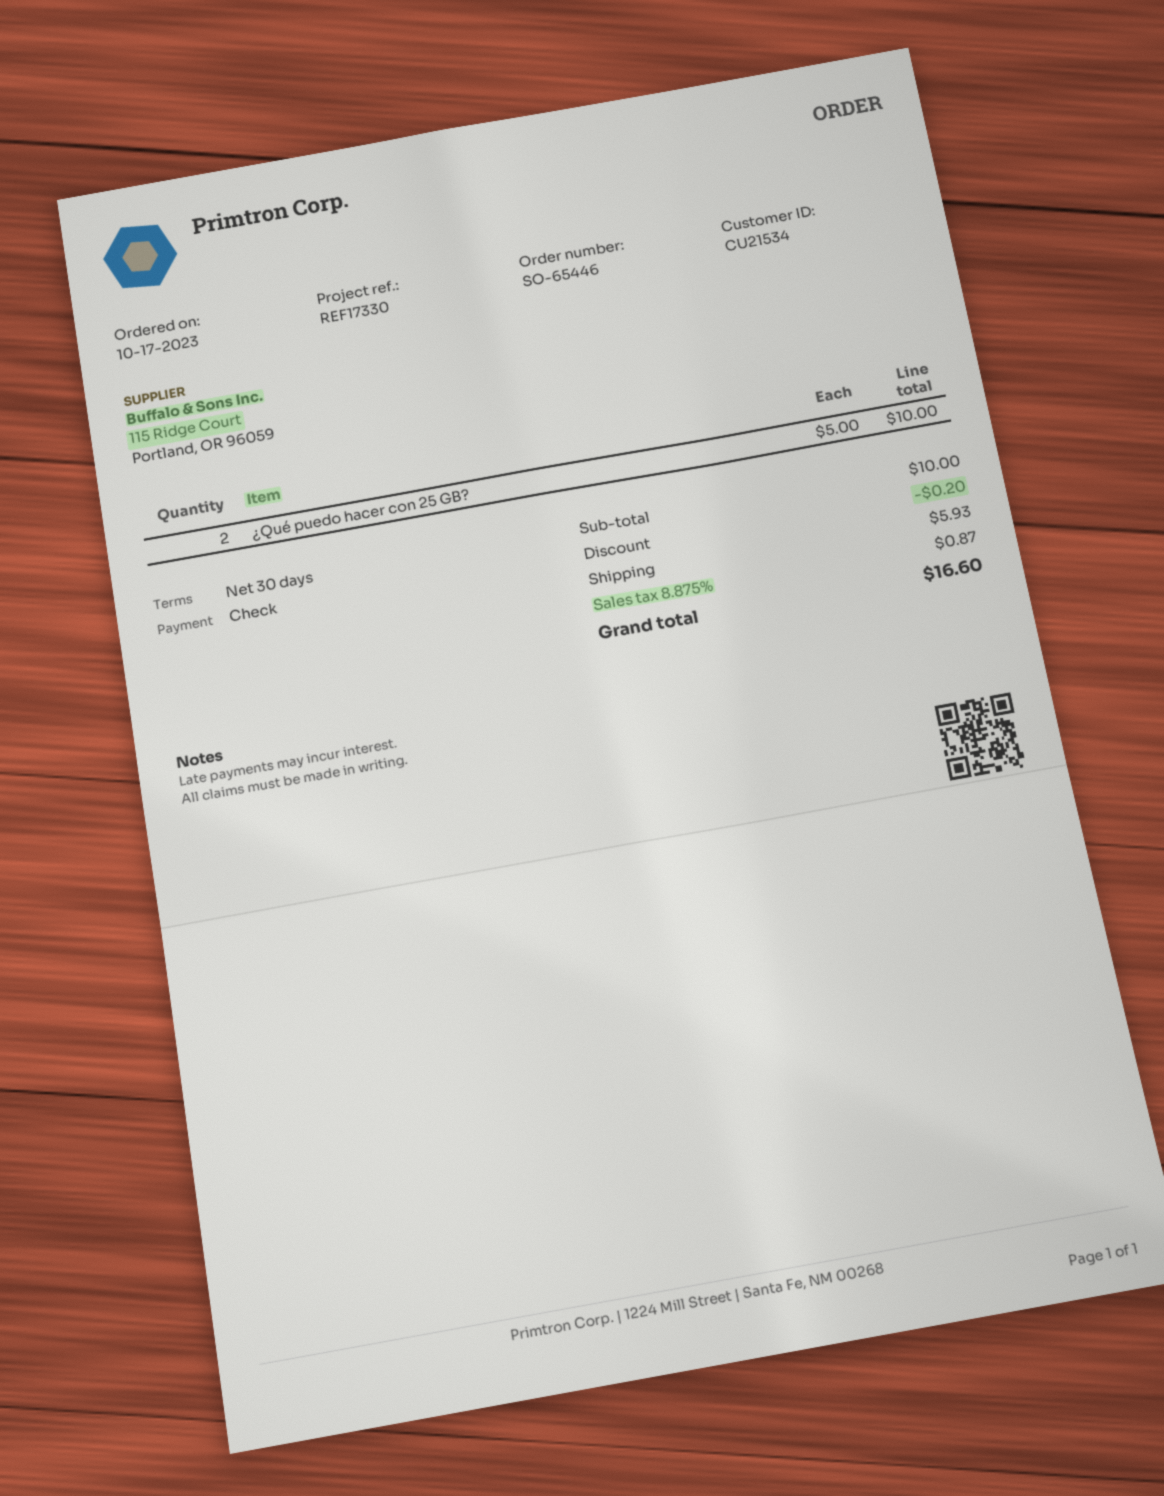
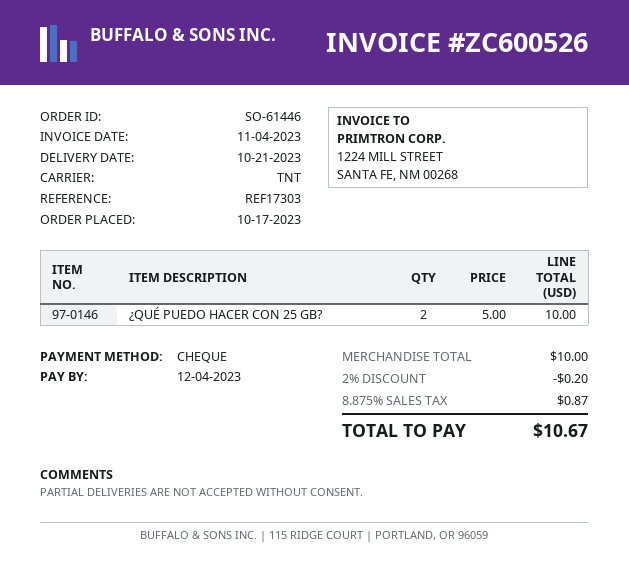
order number: SO-65446 -> SO-61446
reference: REF17330 -> REF17303
shipping: 5.93 -> none
total: 16.60 -> 10.67

